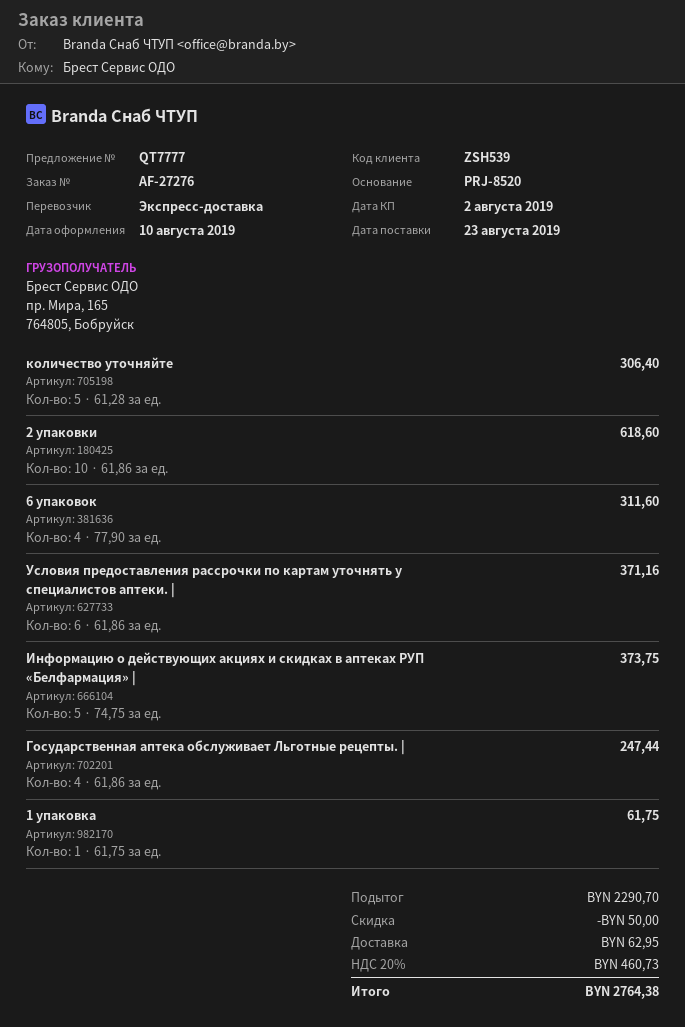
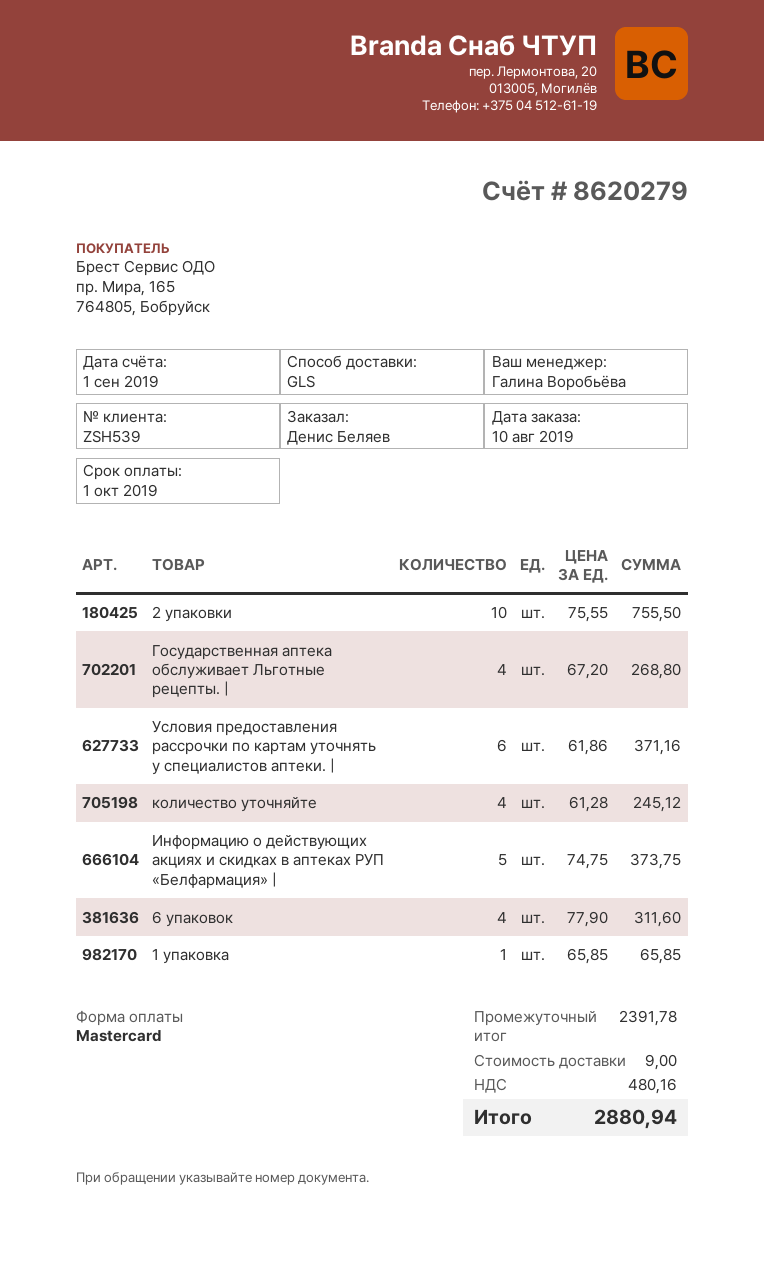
shipping method: express -> GLS
количество уточняйте: 5 x 61.28 = 306.40 -> 4 x 61.28 = 245.12
2 упаковки: 10 x 61.86 = 618.60 -> 10 x 75.55 = 755.50
Государственная аптека обслуживает Льготные рецепты. |: 4 x 61.86 = 247.44 -> 4 x 67.20 = 268.80
1 упаковка: 1 x 61.75 = 61.75 -> 1 x 65.85 = 65.85
subtotal: 2290.70 -> 2391.78
discount: 50.00 -> none
shipping: 62.95 -> 9.00
tax: 460.73 -> 480.16
total: 2764.38 -> 2880.94

